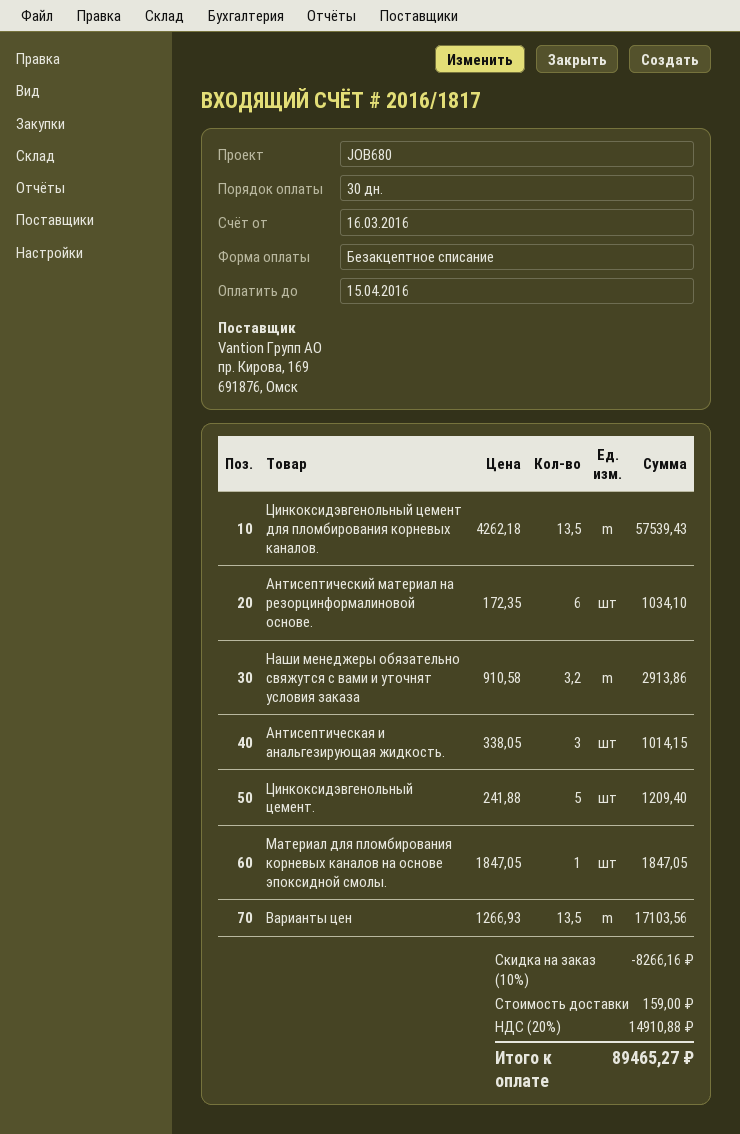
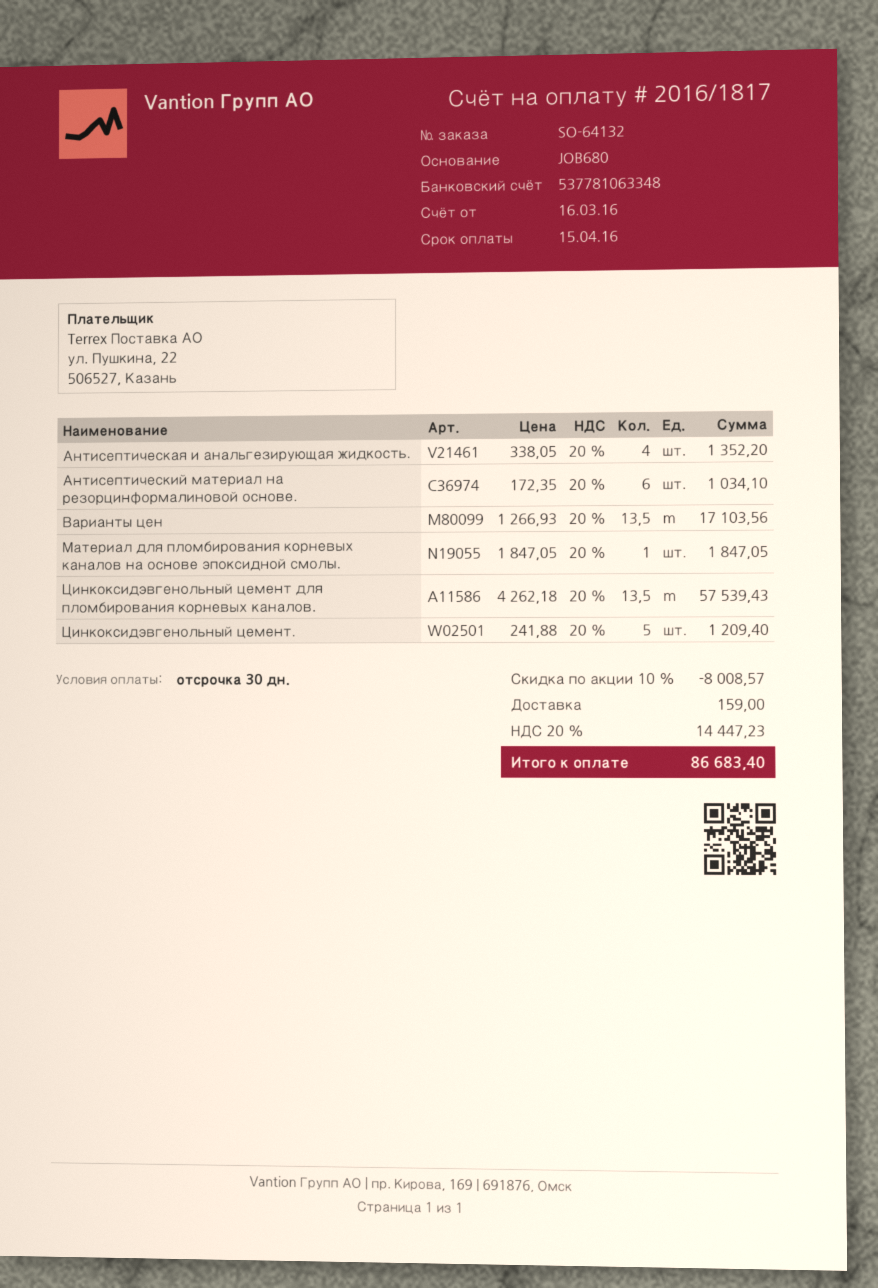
Наши менеджеры обязательно свяжутся с вами и уточнят условия заказа: 3.2 x 910.58 = 2913.86 -> none
Антисептическая и анальгезирующая жидкость.: 3 x 338.05 = 1014.15 -> 4 x 338.05 = 1352.20
discount: 10% = 8266.16 -> 10% = 8008.57
tax: 20% = 14910.88 -> 20% = 14447.23
total: 89465.27 -> 86683.40

